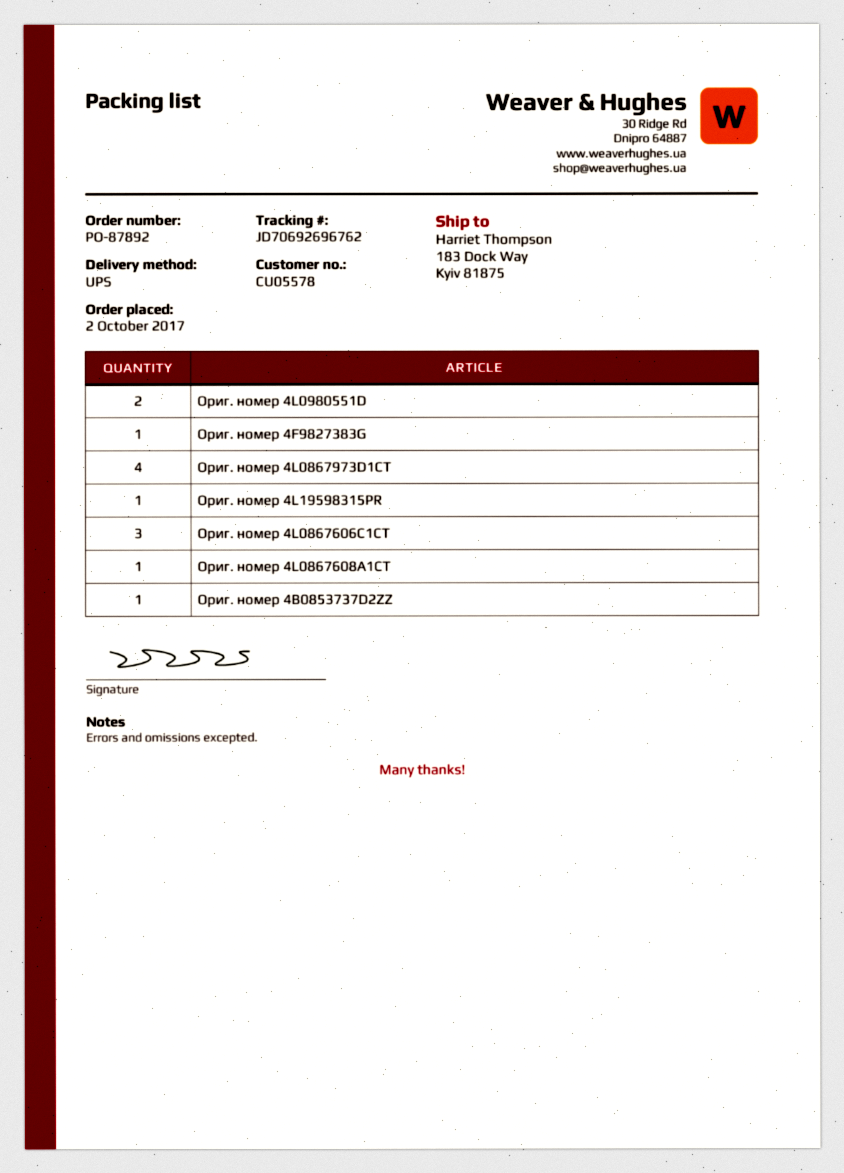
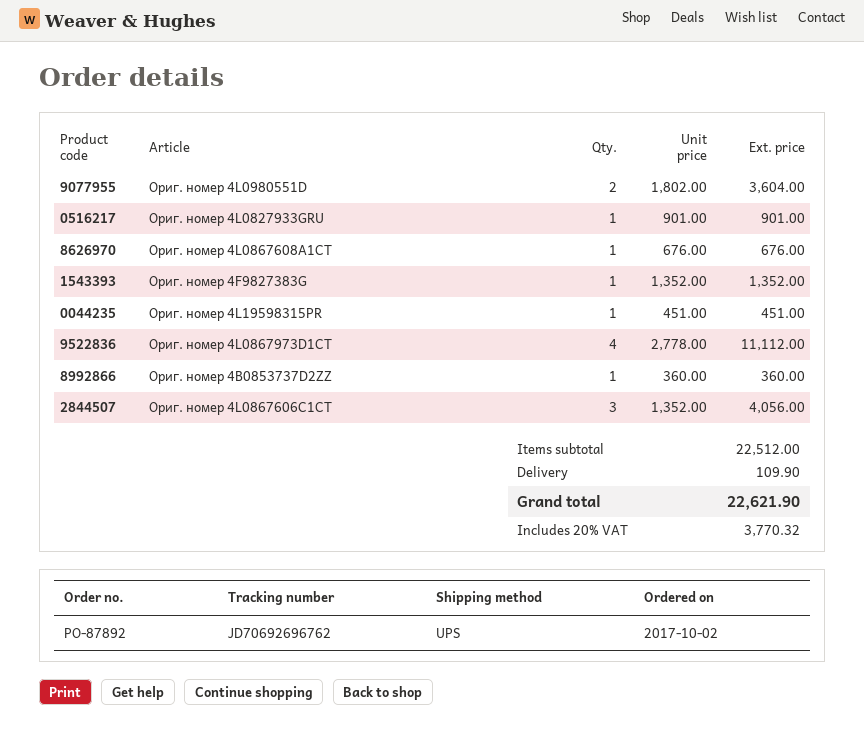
Ориг. номер 4L0827933GRU: none -> 1

